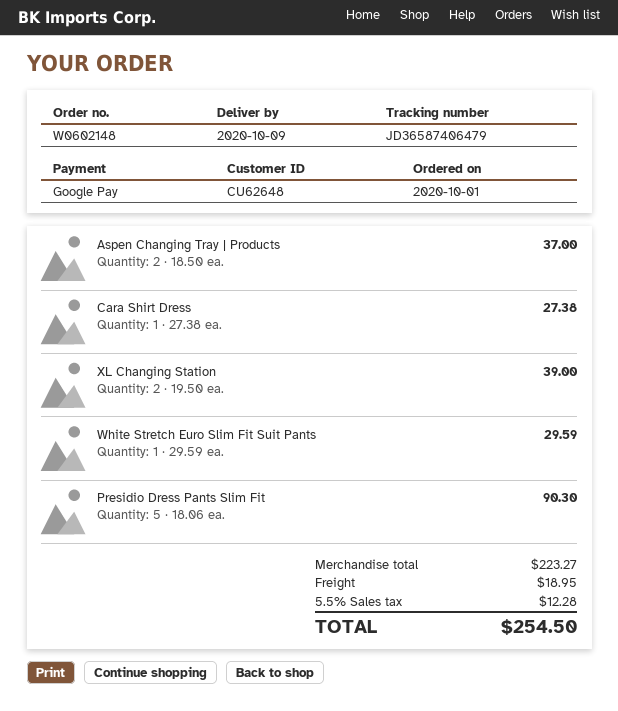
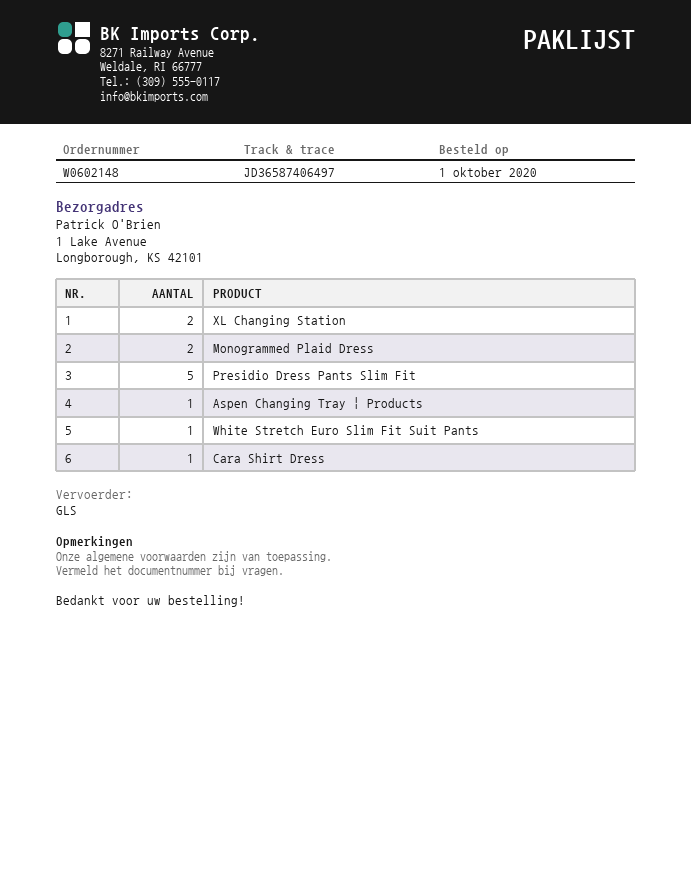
tracking number: JD36587406479 -> JD36587406497
Aspen Changing Tray | Products: 2 -> 1
Monogrammed Plaid Dress: none -> 2

